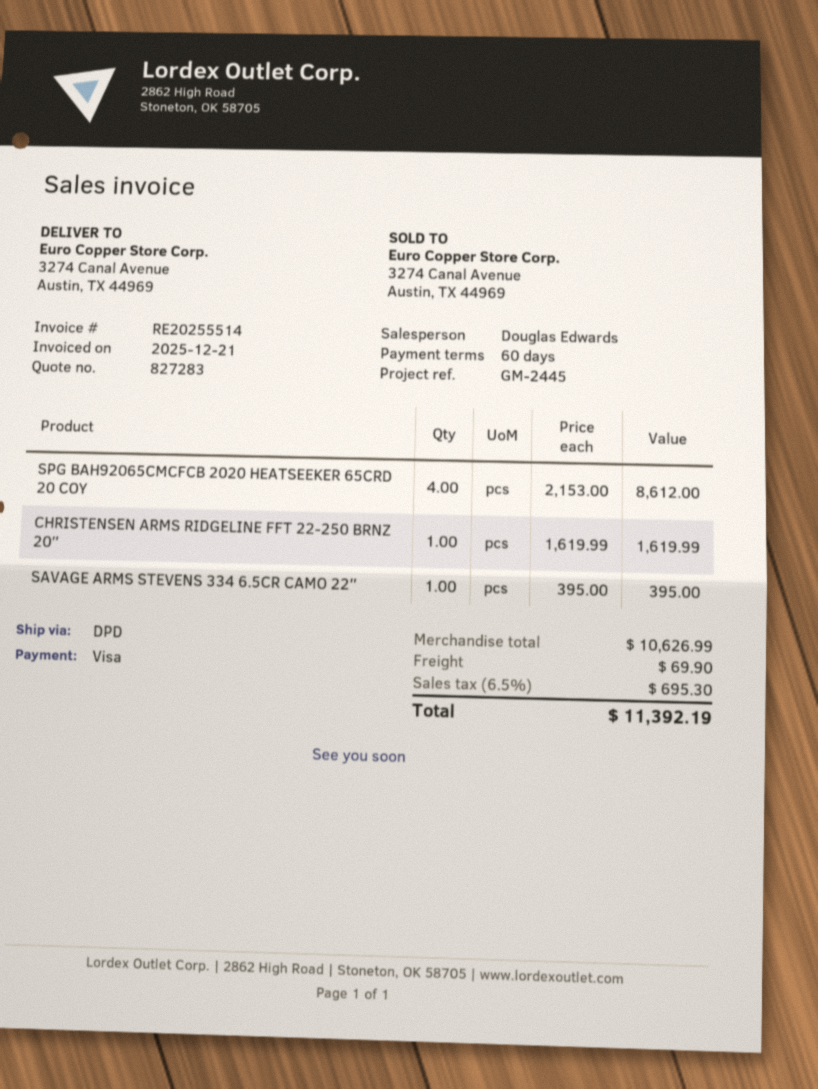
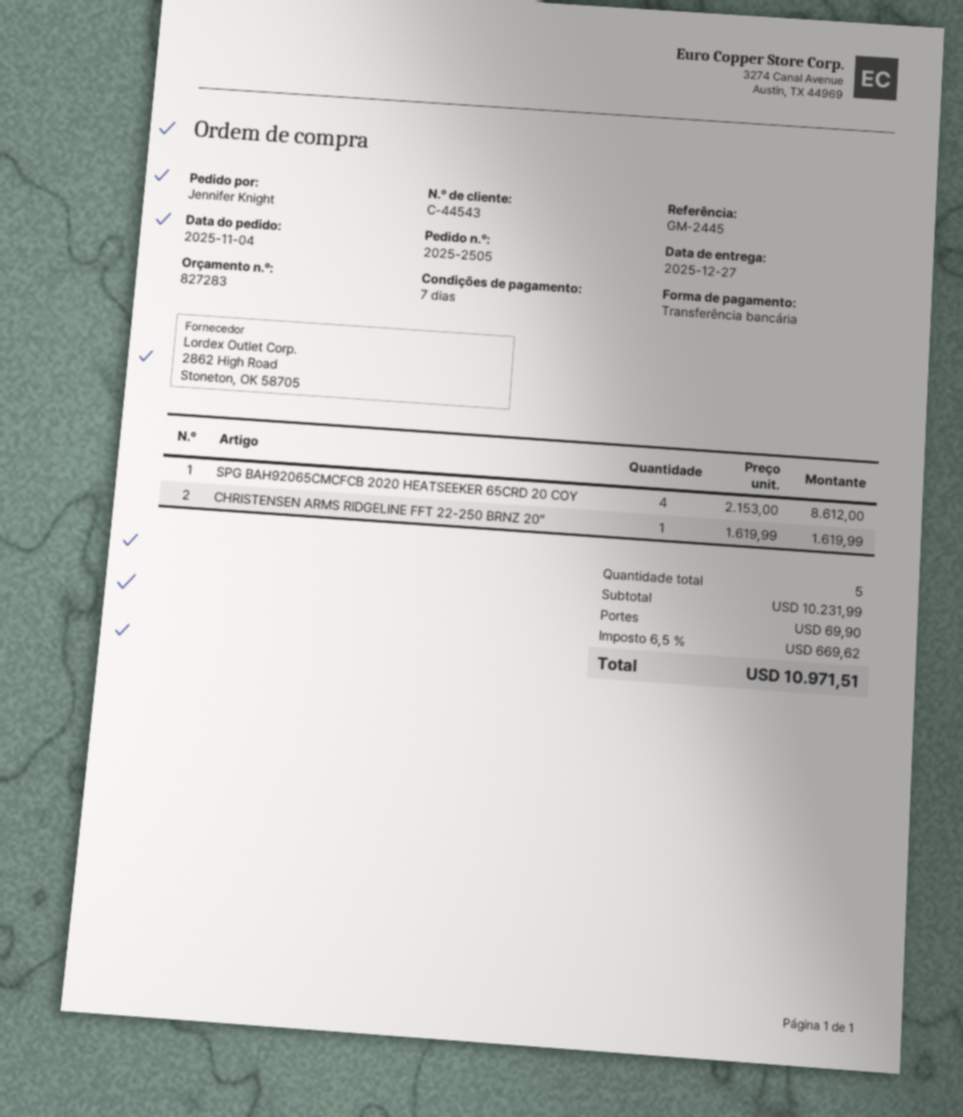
payment terms: 60 days -> 7 days
payment method: Visa -> bank transfer
SAVAGE ARMS STEVENS 334 6.5CR CAMO 22″: 1 x 395.00 = 395.00 -> none
subtotal: 10626.99 -> 10231.99
tax: 6.5% = 695.30 -> 6.5% = 669.62
total: 11392.19 -> 10971.51

